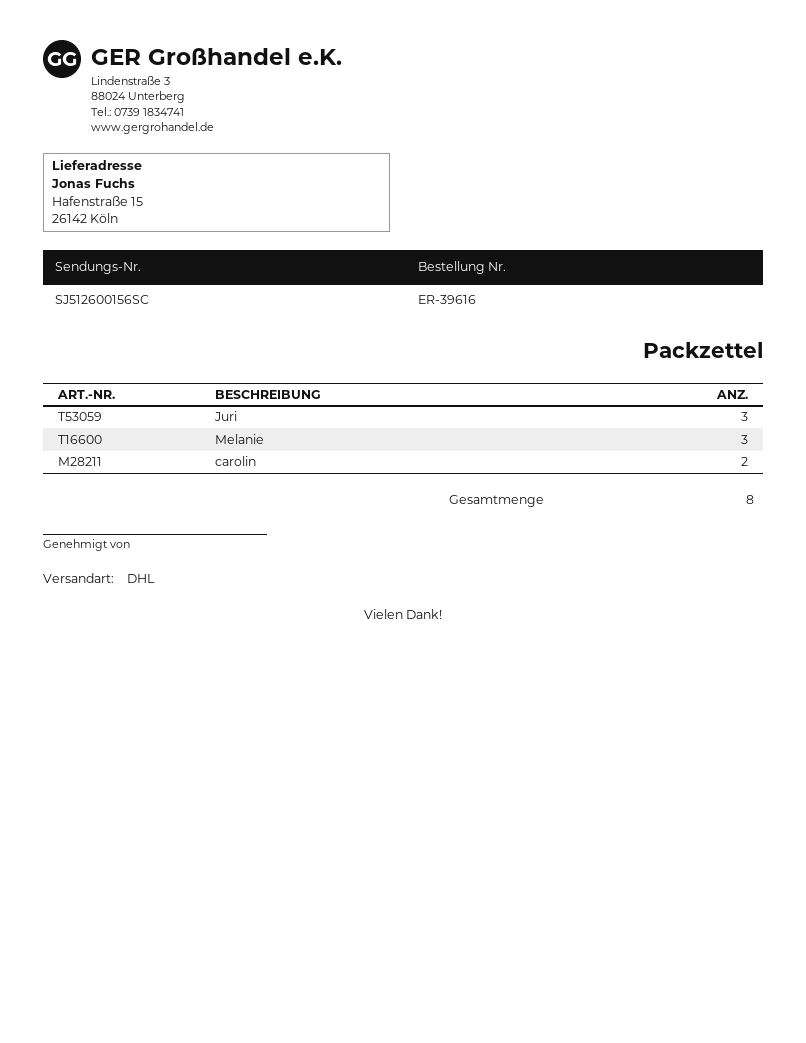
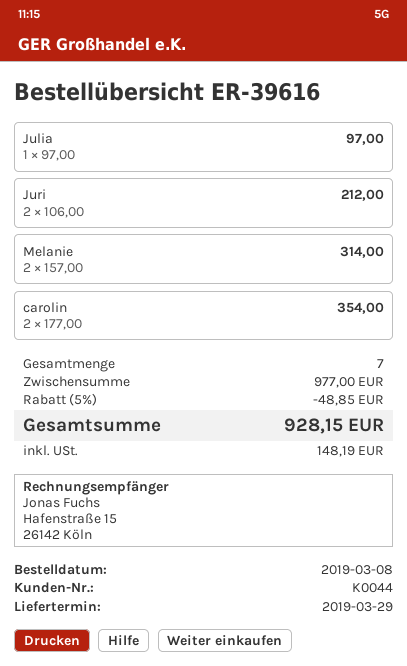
Juri: 3 -> 2
Melanie: 3 -> 2
Julia: none -> 1
total quantity: 8 -> 7

